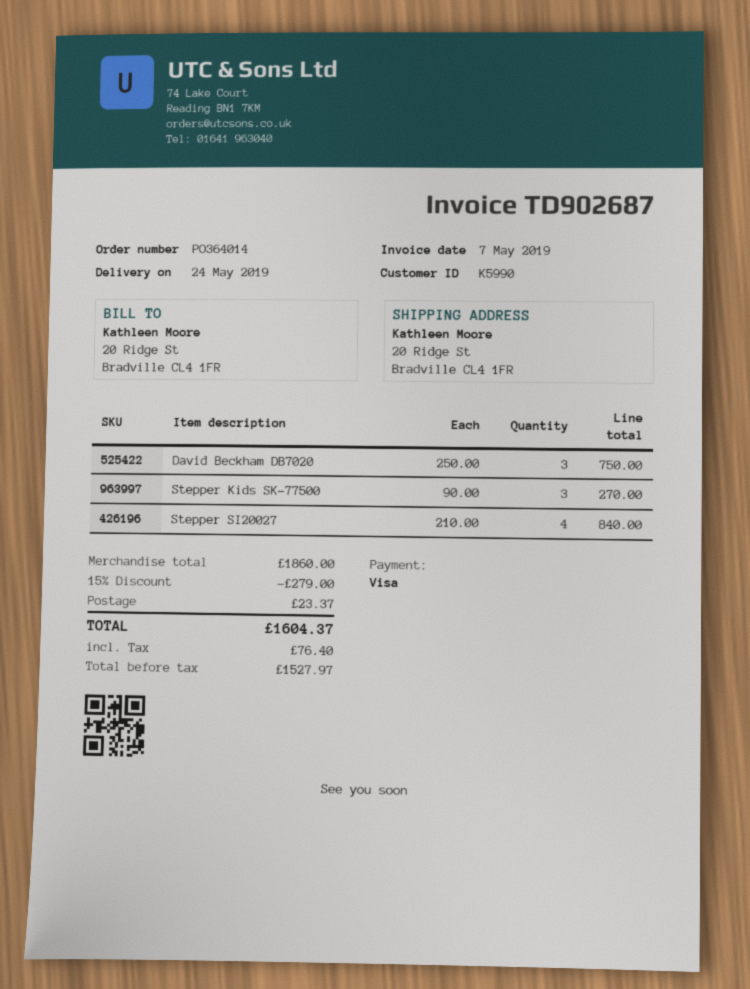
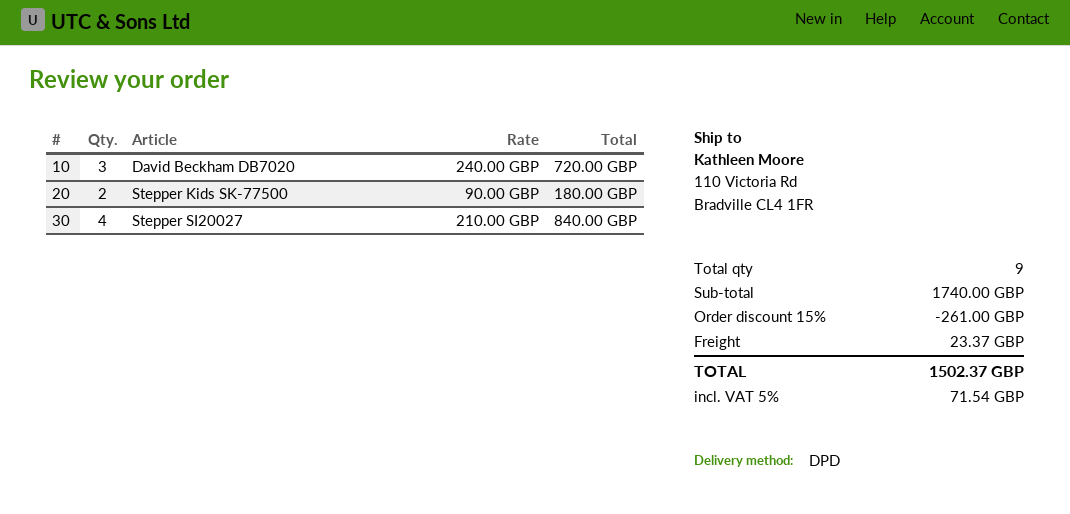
ship to: 20 Ridge St, Bradville CL4 1FR -> 110 Victoria Rd, Bradville CL4 1FR
David Beckham DB7020: 3 x 250.00 = 750.00 -> 3 x 240.00 = 720.00
Stepper Kids SK-77500: 3 x 90.00 = 270.00 -> 2 x 90.00 = 180.00
subtotal: 1860.00 -> 1740.00
discount: 15% = 279.00 -> 15% = 261.00
tax: 76.40 -> 71.54
total: 1604.37 -> 1502.37

